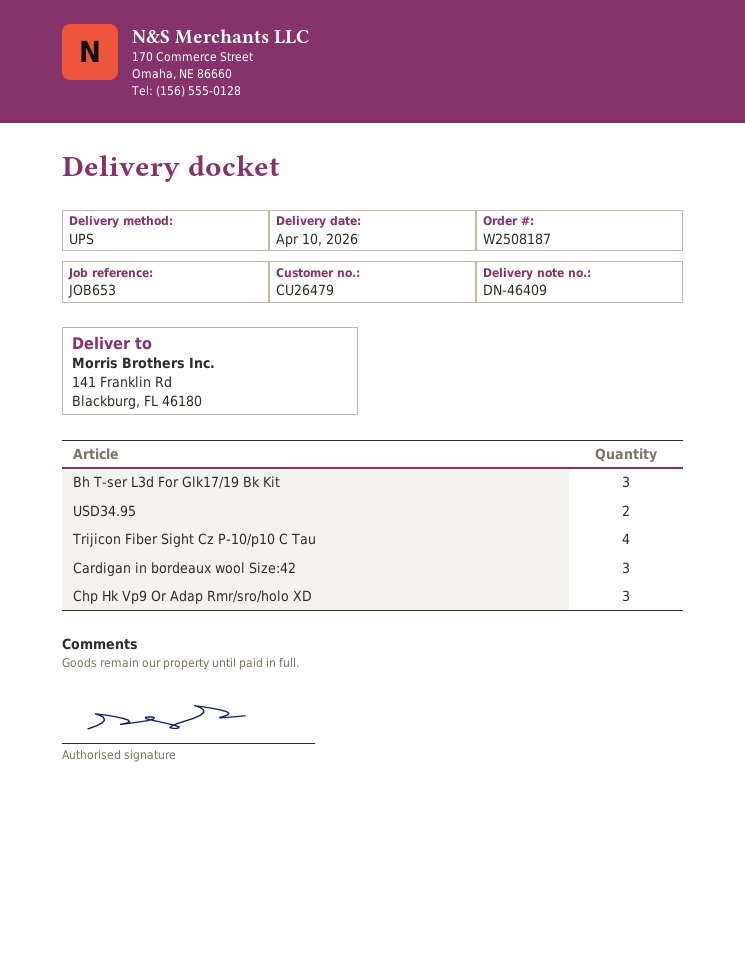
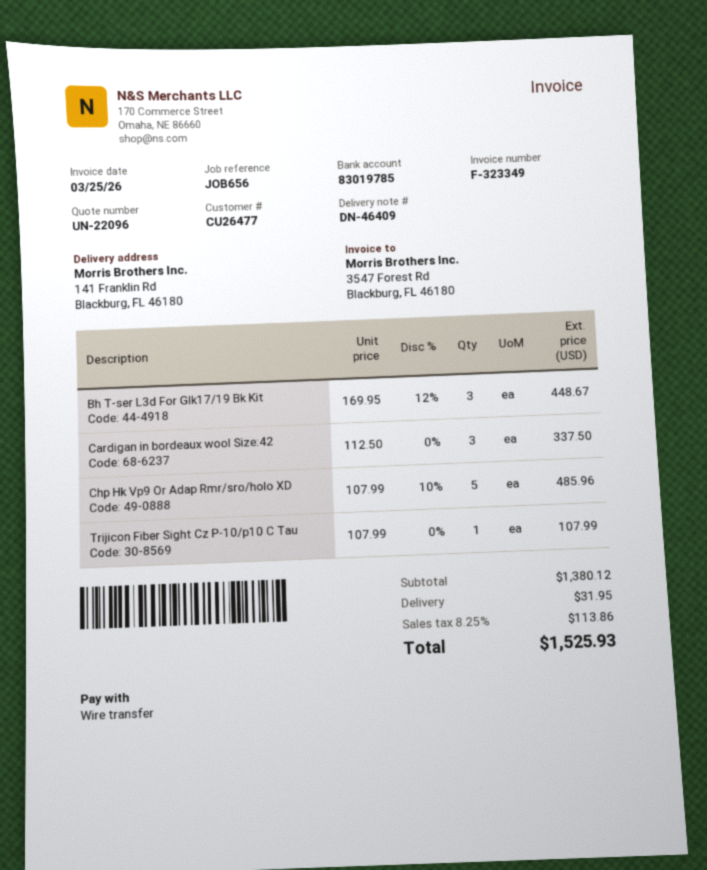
customer number: CU26479 -> CU26477
reference: JOB653 -> JOB656
USD34.95: 2 -> none
Trijicon Fiber Sight Cz P-10/p10 C Tau: 4 -> 1
Chp Hk Vp9 Or Adap Rmr/sro/holo XD: 3 -> 5

